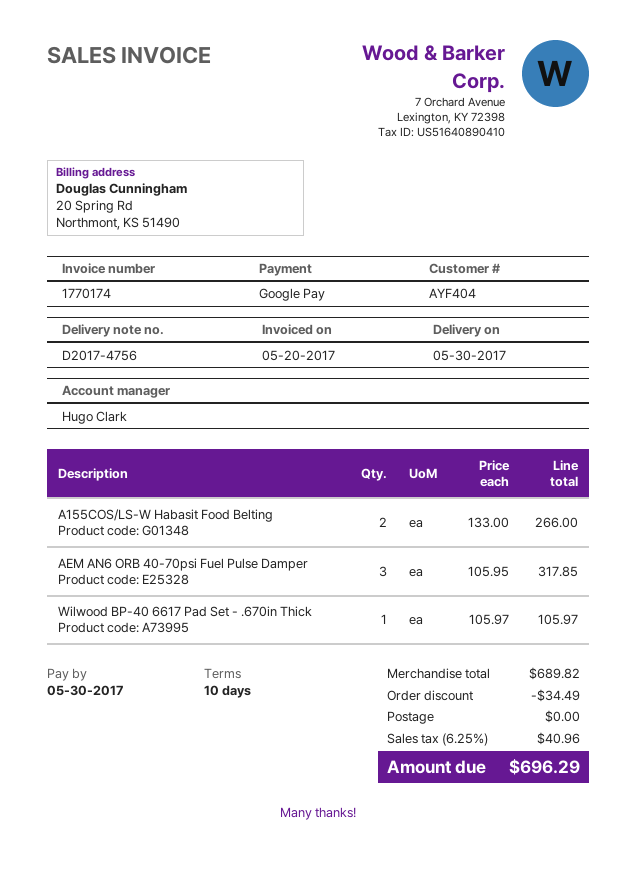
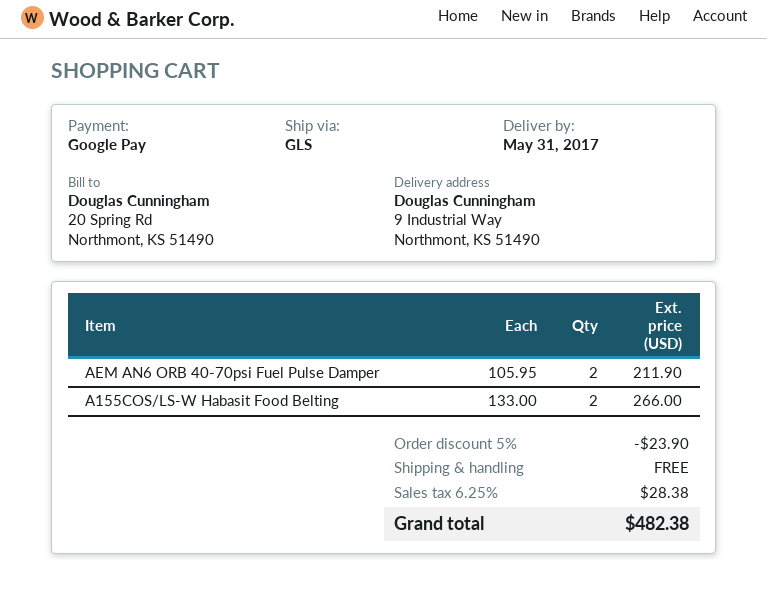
delivery date: 2017-05-30 -> 2017-05-31
AEM AN6 ORB 40-70psi Fuel Pulse Damper: 3 x 105.95 = 317.85 -> 2 x 105.95 = 211.90
Wilwood BP-40 6617 Pad Set - .670in Thick: 1 x 105.97 = 105.97 -> none
discount: 34.49 -> 23.90
tax: 6.25% = 40.96 -> 6.25% = 28.38
total: 696.29 -> 482.38

